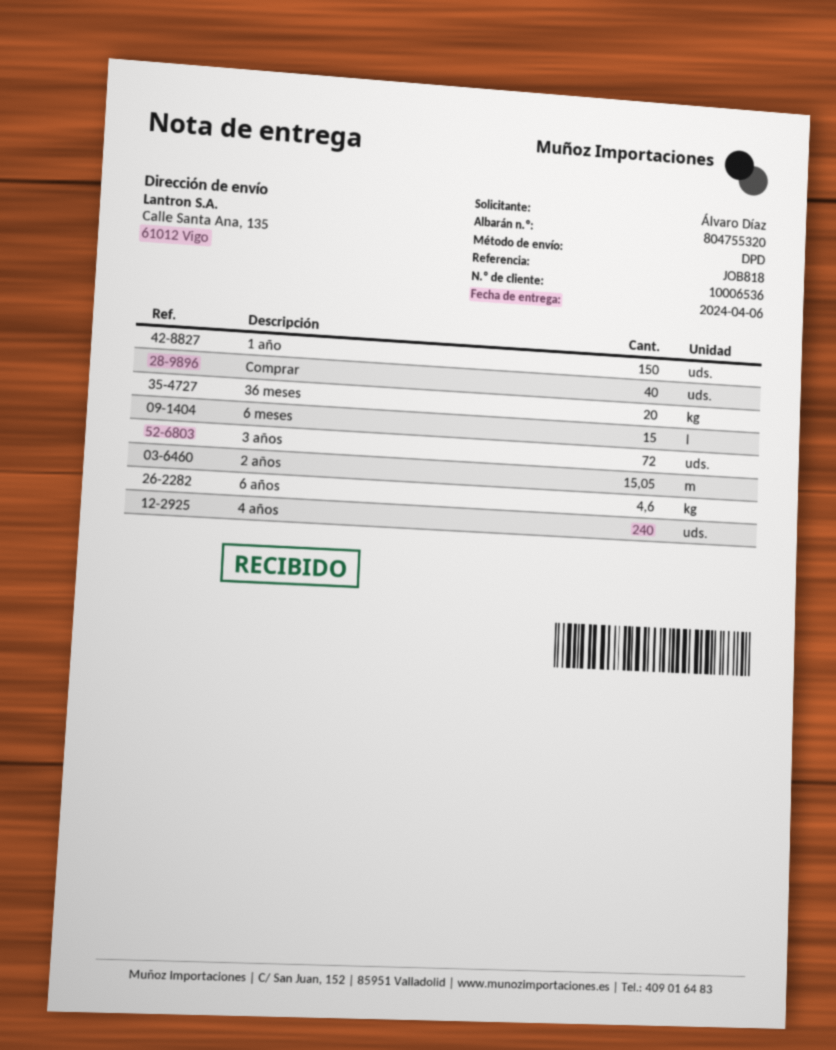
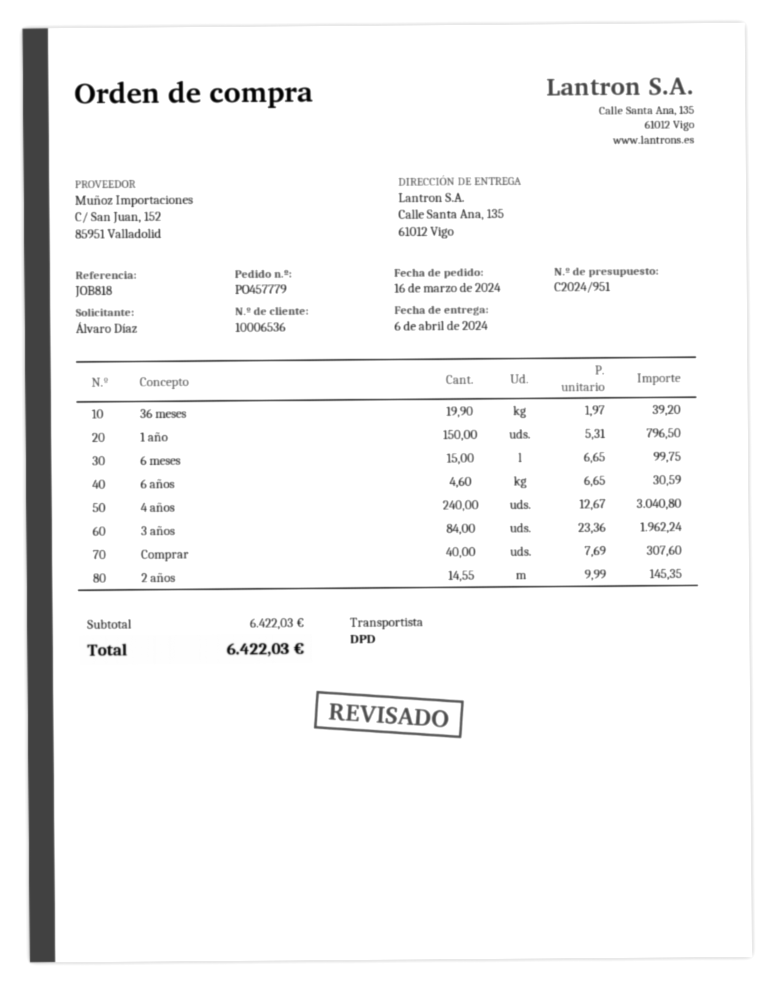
36 meses: 20 -> 19.9
3 años: 72 -> 84
2 años: 15.05 -> 14.55

